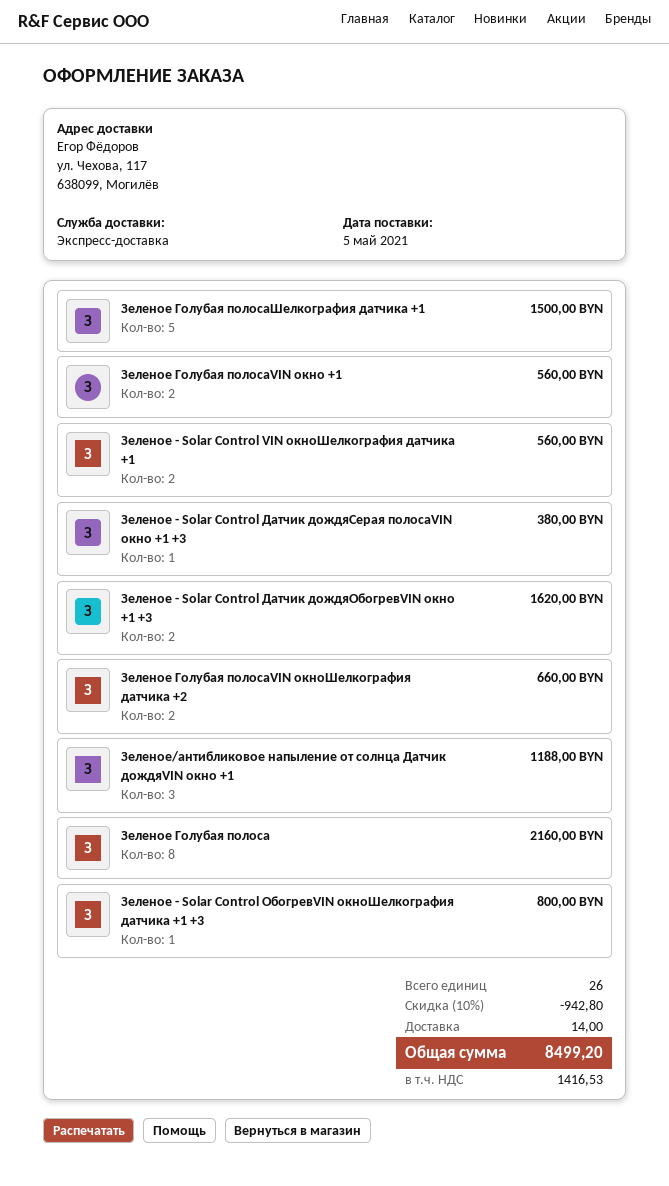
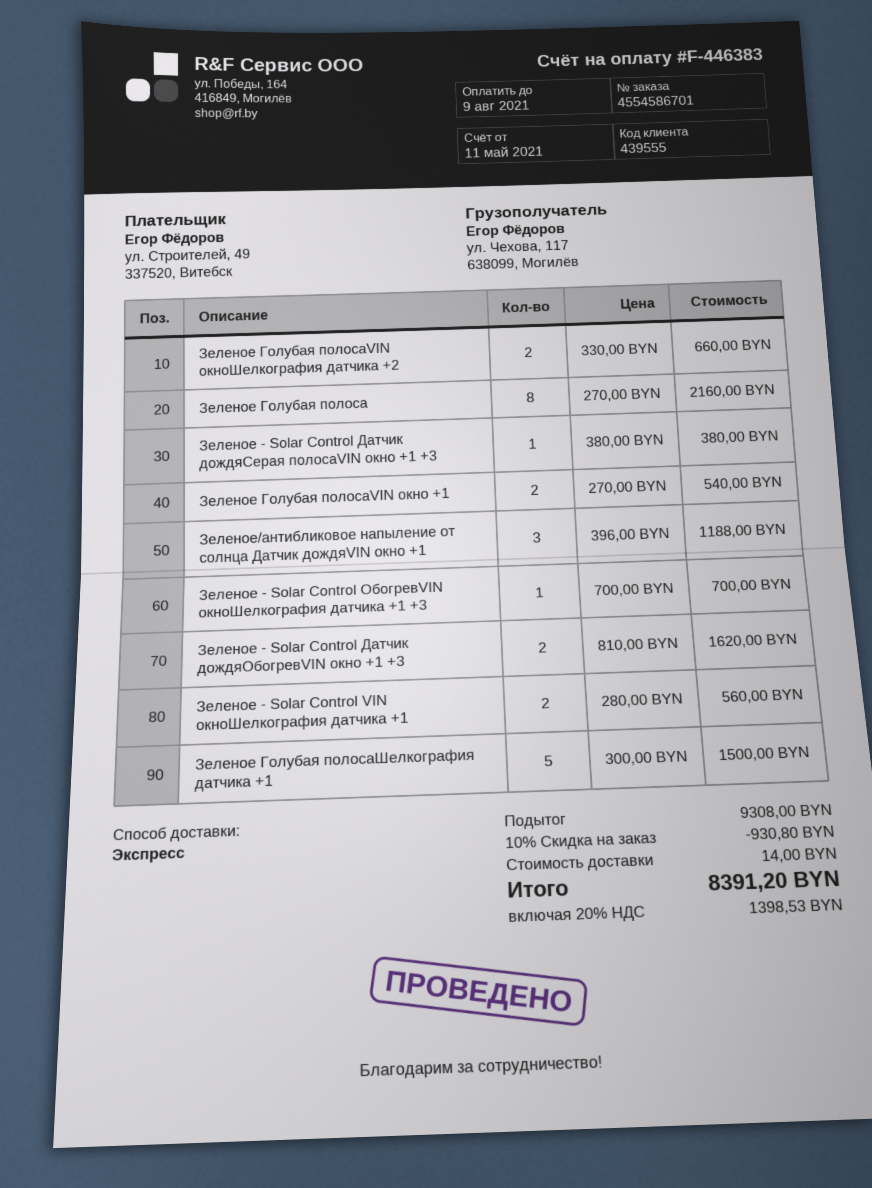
Зеленое Голубая полосаVIN окно +1: 2 for 560.00 -> 2 for 540.00
Зеленое - Solar Control ОбогревVIN окноШелкография датчика +1 +3: 1 for 800.00 -> 1 for 700.00
discount: 10% = 942.80 -> 10% = 930.80
tax: 1416.53 -> 1398.53
total: 8499.20 -> 8391.20

